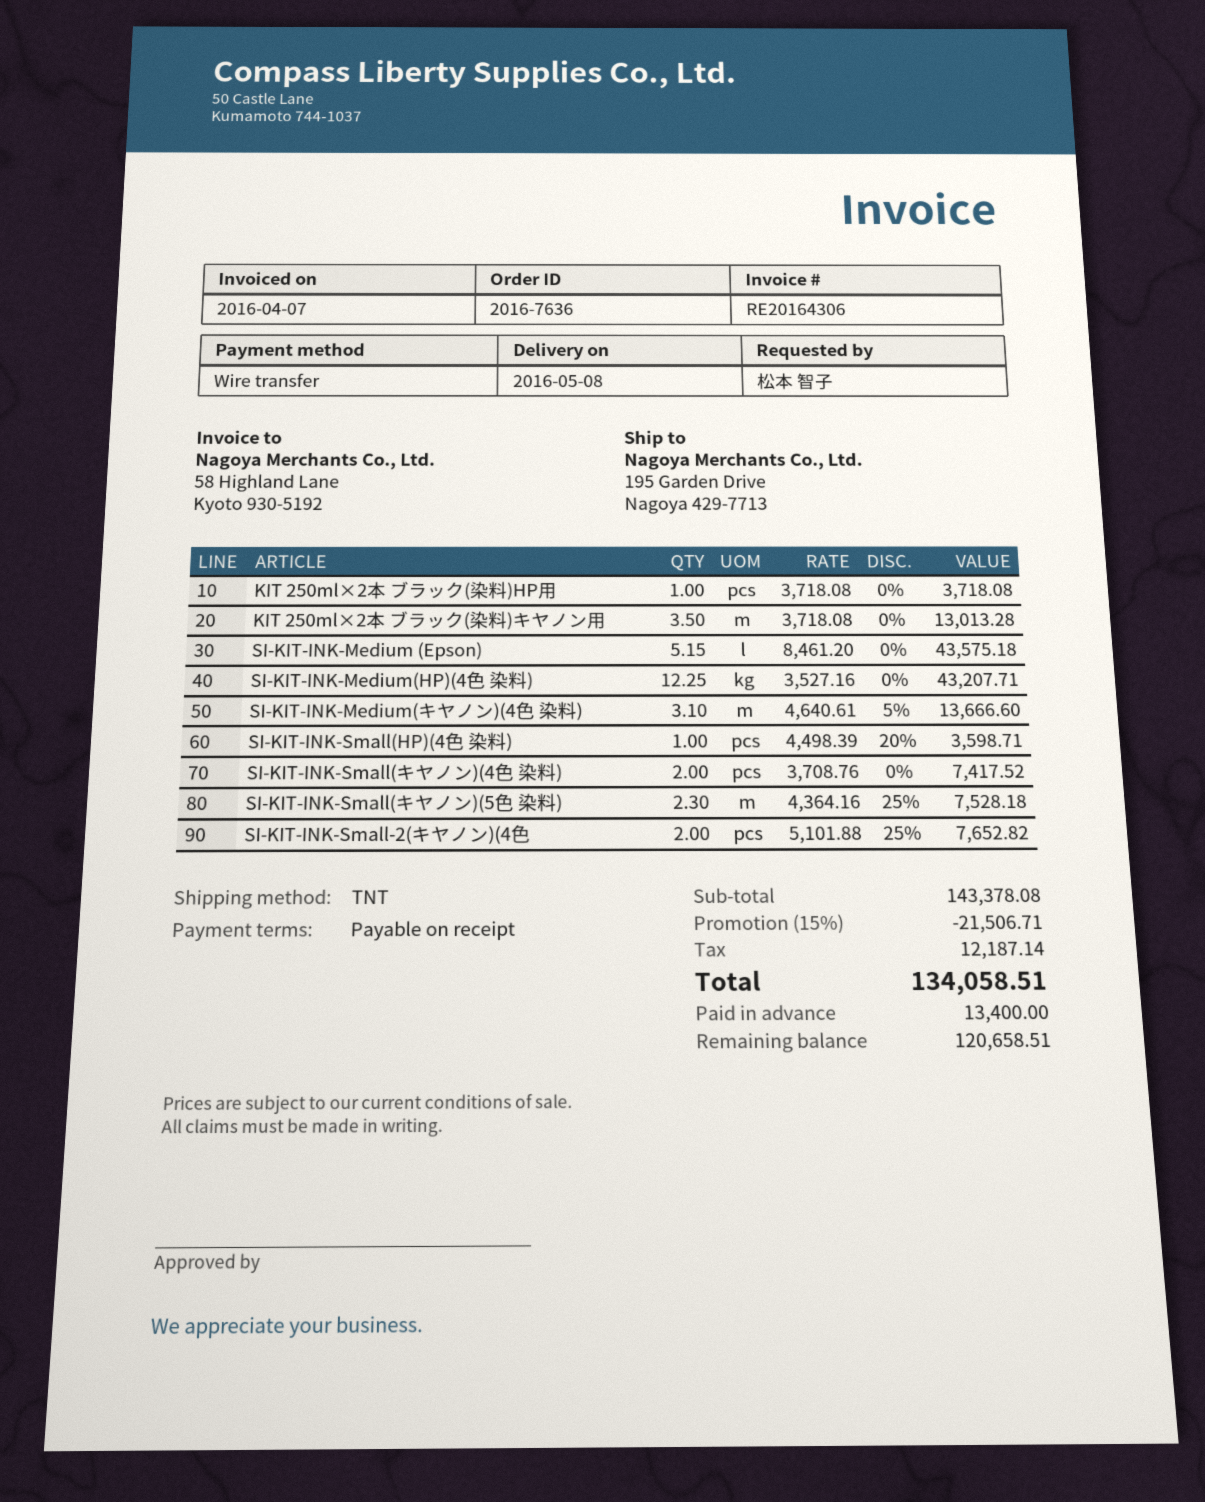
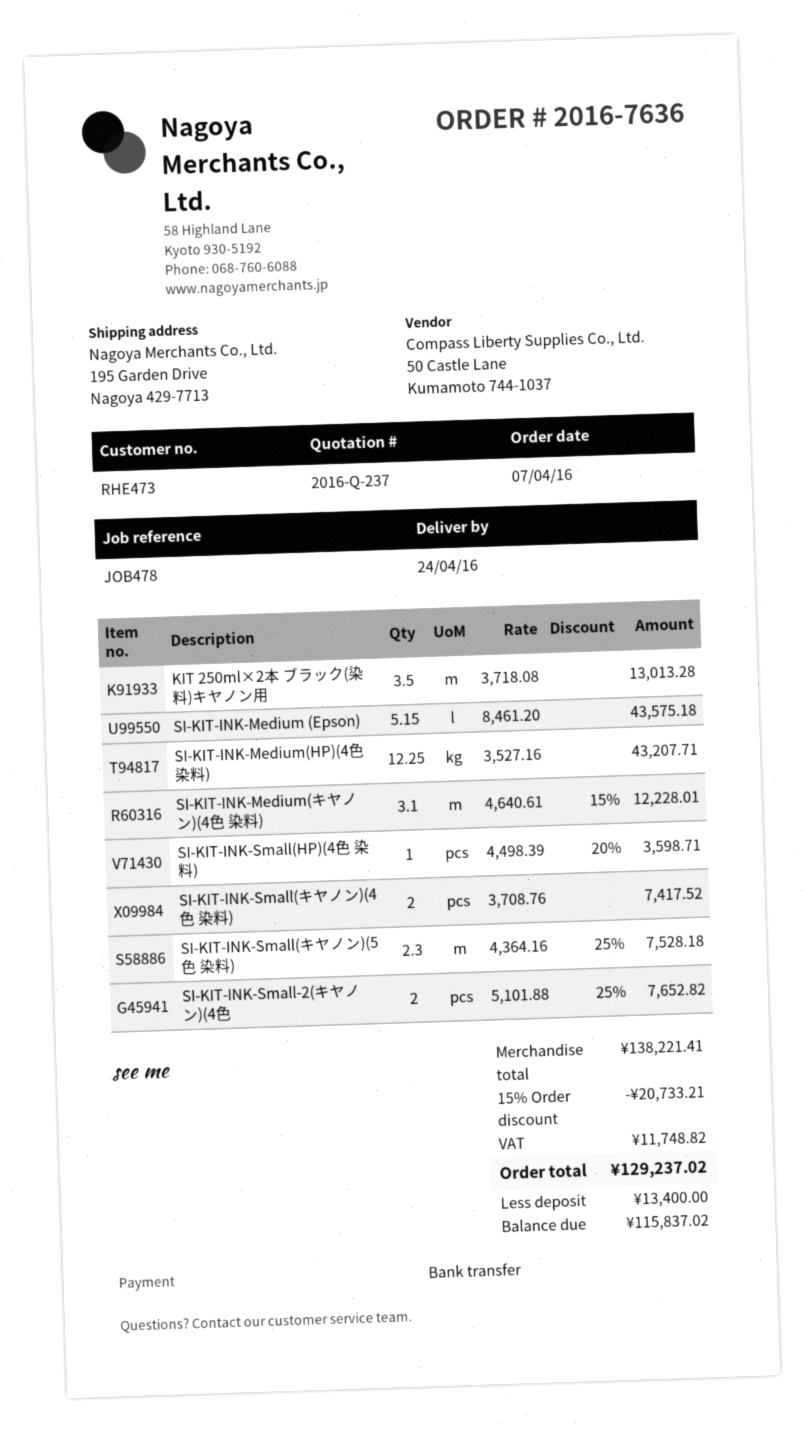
delivery date: 2016-05-08 -> 2016-04-24
KIT 250ml×2本 ブラック(染料)HP用: 1 x 3718.08 = 3718.08 -> none
SI-KIT-INK-Medium(キヤノン)(4色 染料): 3.1 x 4640.61 - 5% = 13666.60 -> 3.1 x 4640.61 - 15% = 12228.01
subtotal: 143378.08 -> 138221.41
discount: 15% = 21506.71 -> 15% = 20733.21
tax: 12187.14 -> 11748.82
total: 134058.51 -> 129237.02
balance: 120658.51 -> 115837.02

